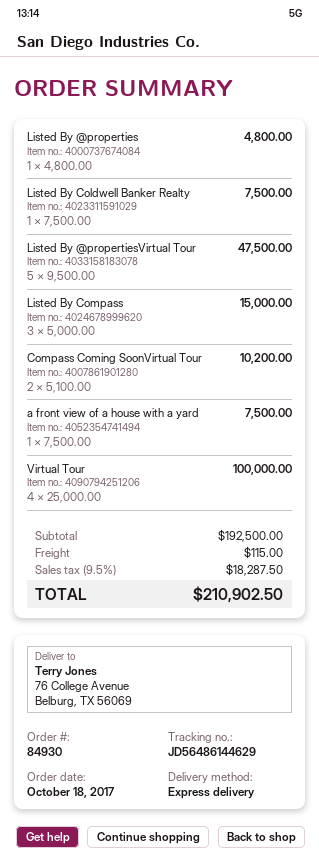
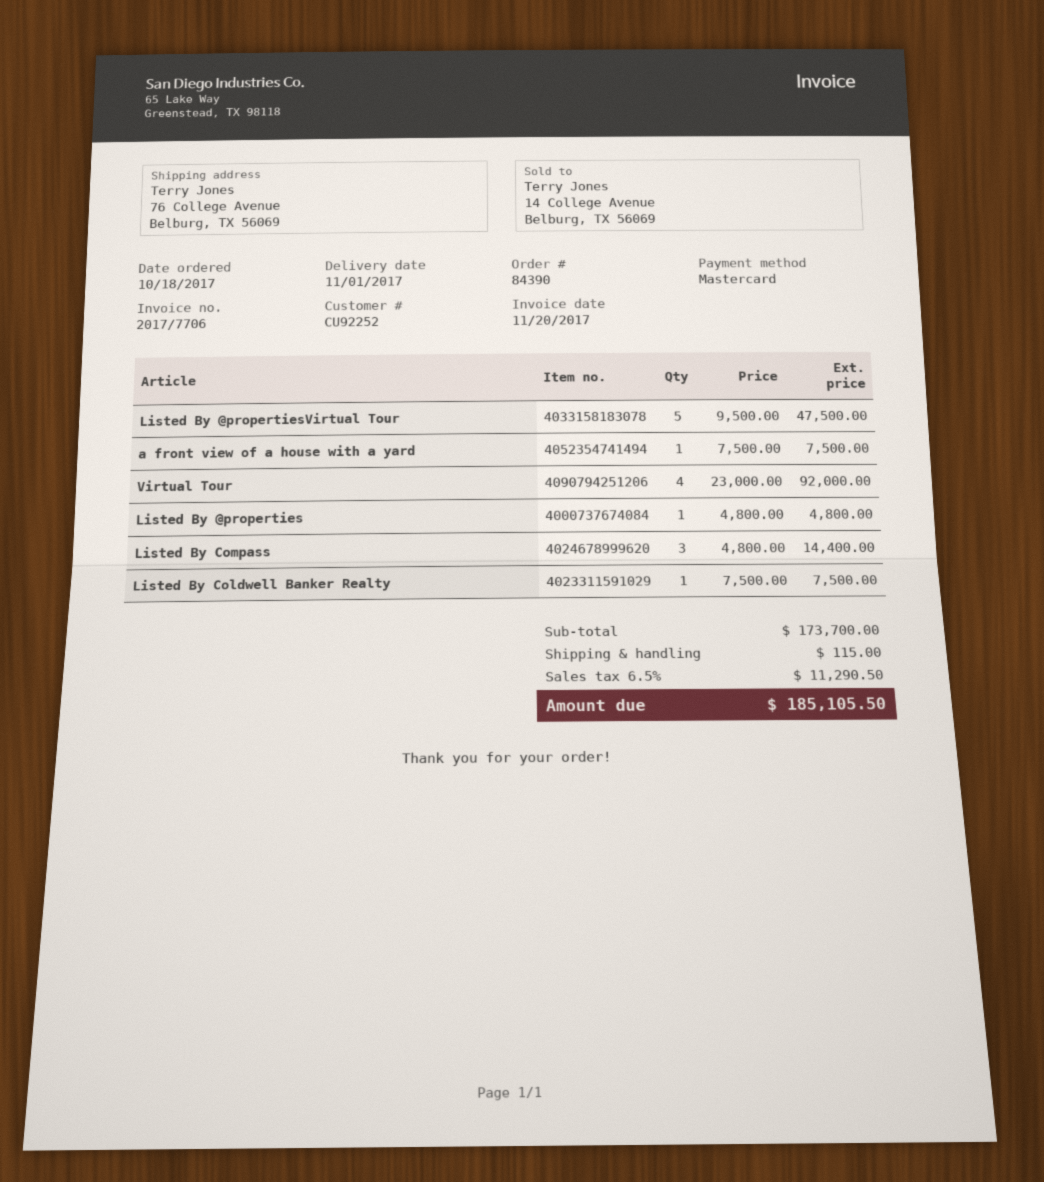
order number: 84930 -> 84390
Listed By Compass: 3 x 5000.00 = 15000.00 -> 3 x 4800.00 = 14400.00
Compass Coming SoonVirtual Tour: 2 x 5100.00 = 10200.00 -> none
Virtual Tour: 4 x 25000.00 = 100000.00 -> 4 x 23000.00 = 92000.00
subtotal: 192500.00 -> 173700.00
tax: 9.5% = 18287.50 -> 6.5% = 11290.50
total: 210902.50 -> 185105.50

